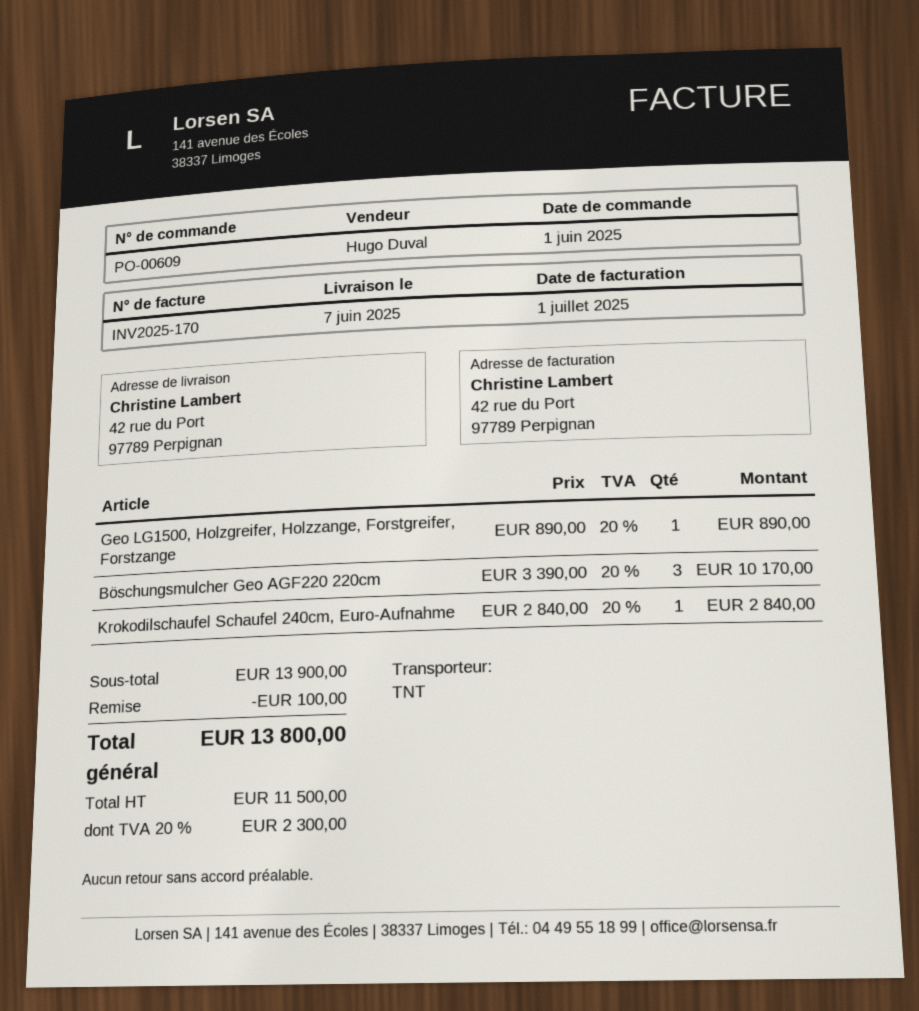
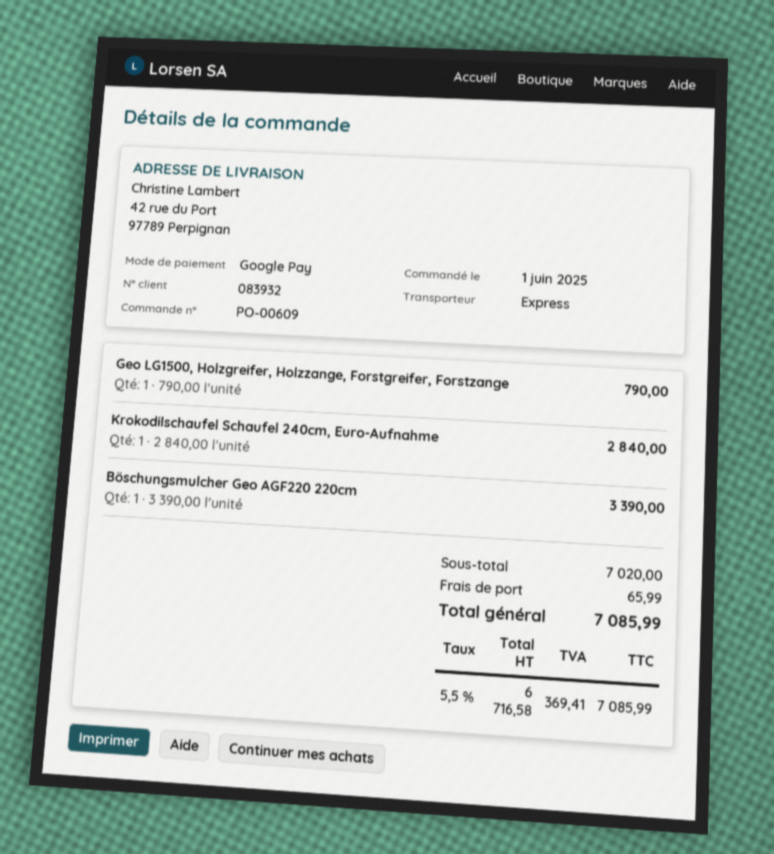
shipping method: TNT -> express
Geo LG1500, Holzgreifer, Holzzange, Forstgreifer, Forstzange: 1 x 890.00 = 890.00 -> 1 x 790.00 = 790.00
Böschungsmulcher Geo AGF220 220cm: 3 x 3390.00 = 10170.00 -> 1 x 3390.00 = 3390.00
subtotal: 13900.00 -> 7020.00
discount: 100.00 -> none
shipping: none -> 65.99
net: 11500.00 -> 6716.58
tax: 20% = 2300.00 -> 5.5% = 369.41
total: 13800.00 -> 7085.99

